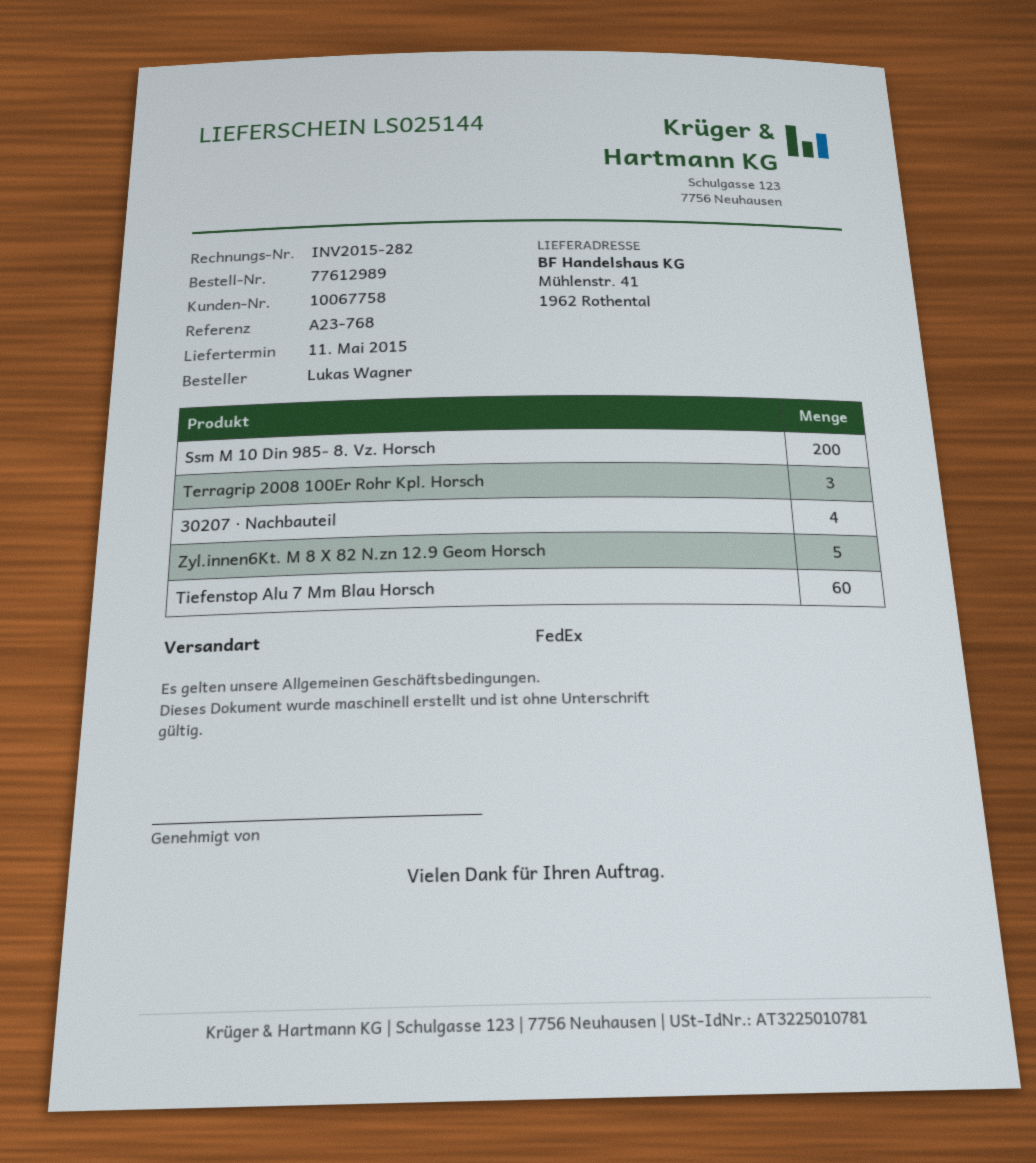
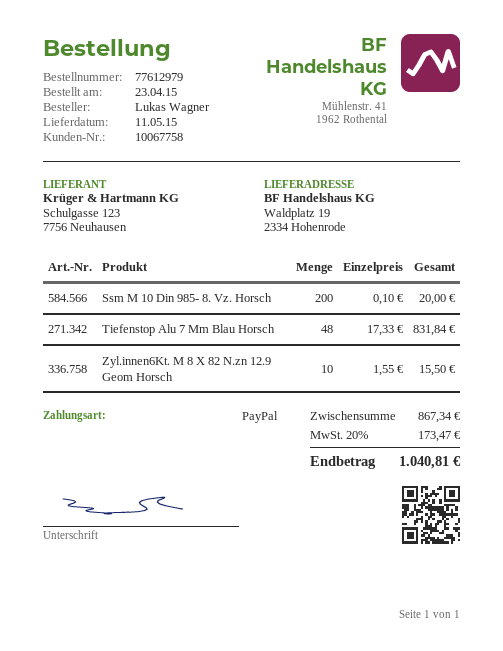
order number: 77612989 -> 77612979
ship to: Mühlenstr. 41, 1962 Rothental -> Waldplatz 19, 2334 Hohenrode
Terragrip 2008 100Er Rohr Kpl. Horsch: 3 -> none
30207 · Nachbauteil: 4 -> none
Zyl.innen6Kt. M 8 X 82 N.zn 12.9 Geom Horsch: 5 -> 10
Tiefenstop Alu 7 Mm Blau Horsch: 60 -> 48

